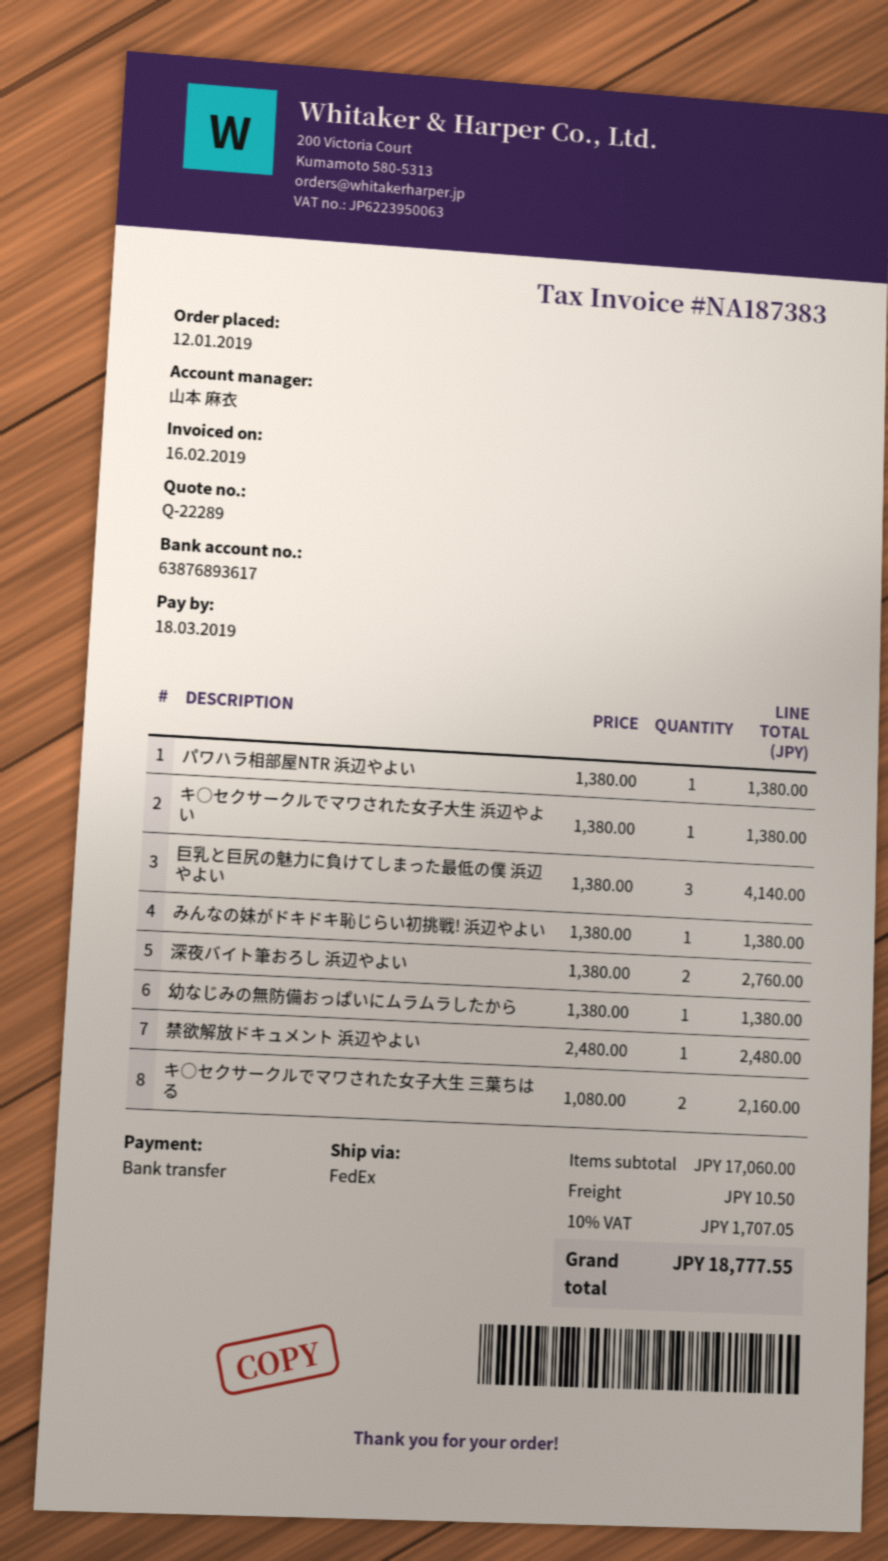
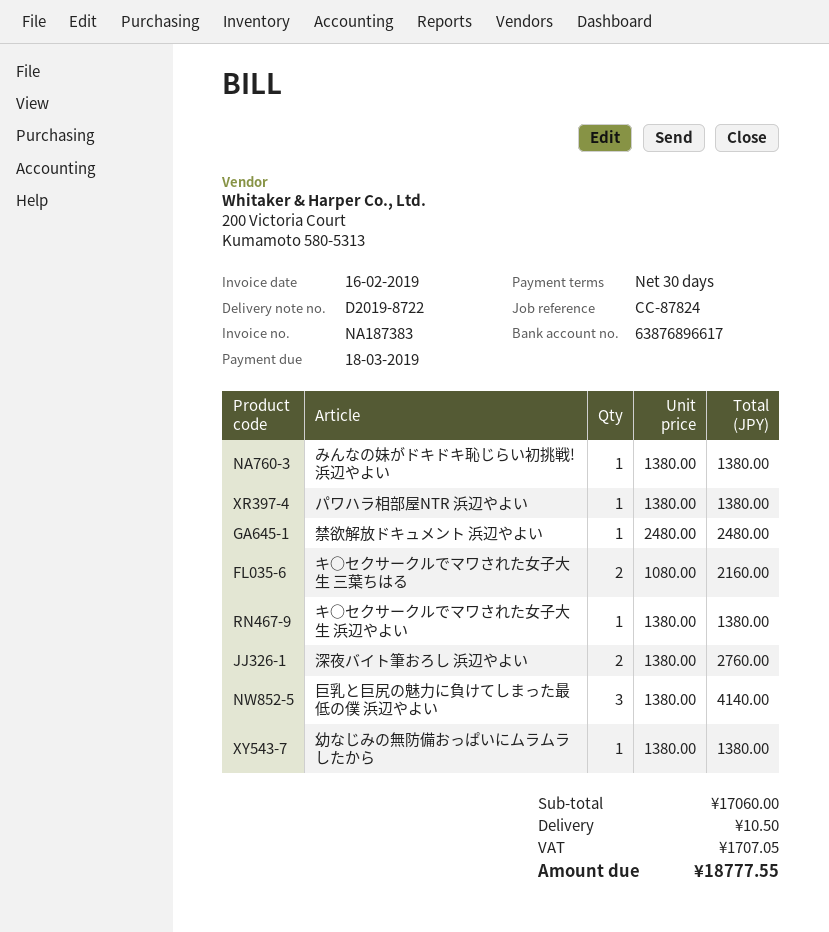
bank account: 63876893617 -> 63876896617

